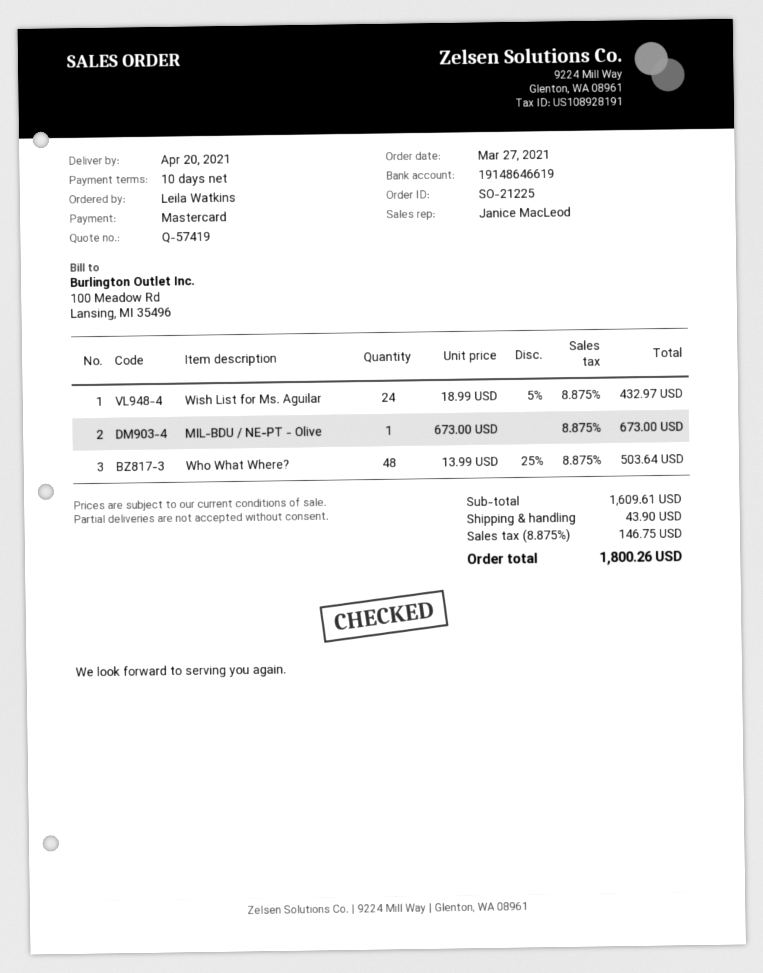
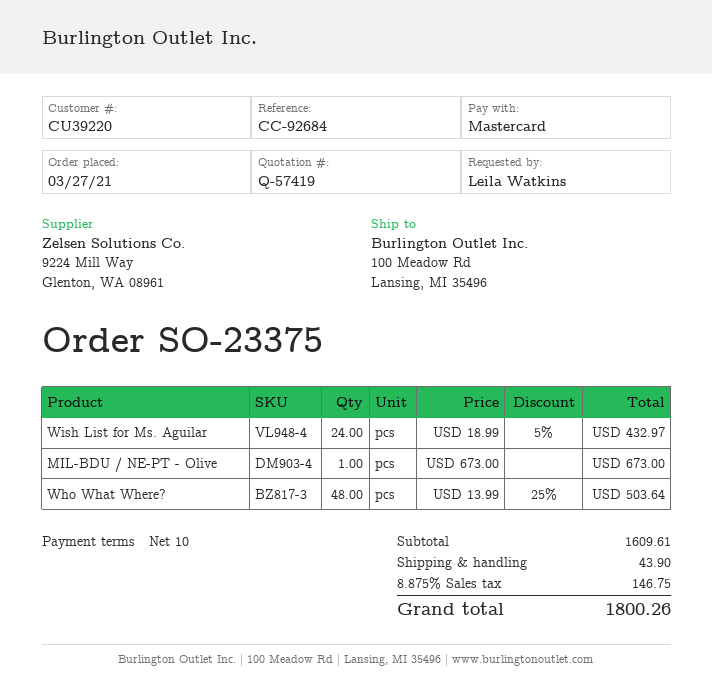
order number: SO-21225 -> SO-23375

